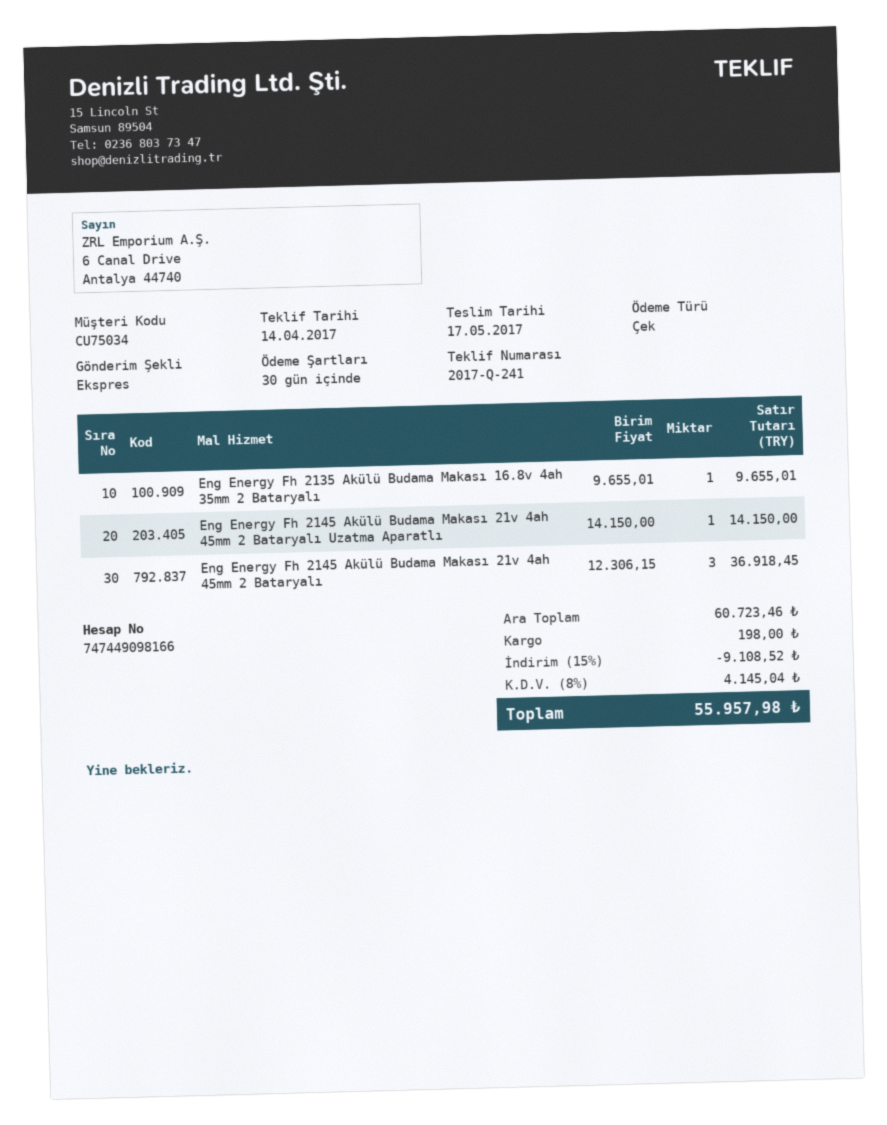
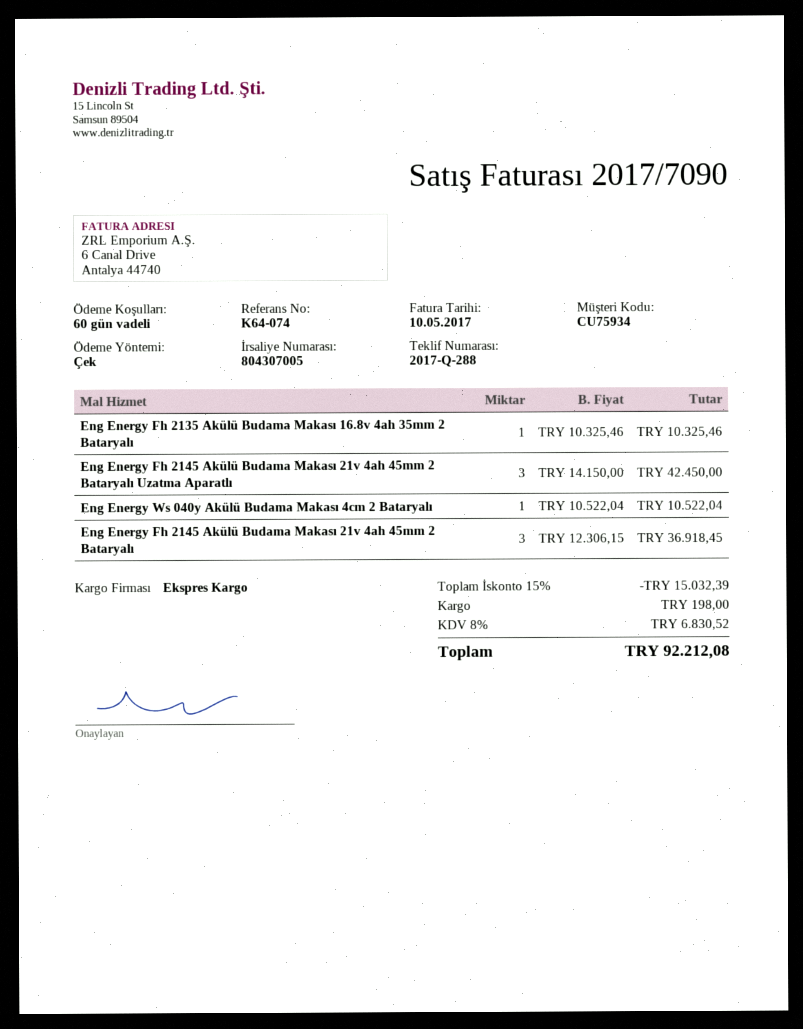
quote number: 2017-Q-241 -> 2017-Q-288
payment terms: 30 days -> 60 days
customer number: CU75034 -> CU75934
Eng Energy Fh 2135 Akülü Budama Makası 16.8v 4ah 35mm 2 Bataryalı: 1 x 9655.01 = 9655.01 -> 1 x 10325.46 = 10325.46
Eng Energy Fh 2145 Akülü Budama Makası 21v 4ah 45mm 2 Bataryalı Uzatma Aparatlı: 1 x 14150.00 = 14150.00 -> 3 x 14150.00 = 42450.00
Eng Energy Ws 040y Akülü Budama Makası 4cm 2 Bataryalı: none -> 1 x 10522.04 = 10522.04
discount: 15% = 9108.52 -> 15% = 15032.39
tax: 8% = 4145.04 -> 8% = 6830.52
total: 55957.98 -> 92212.08

